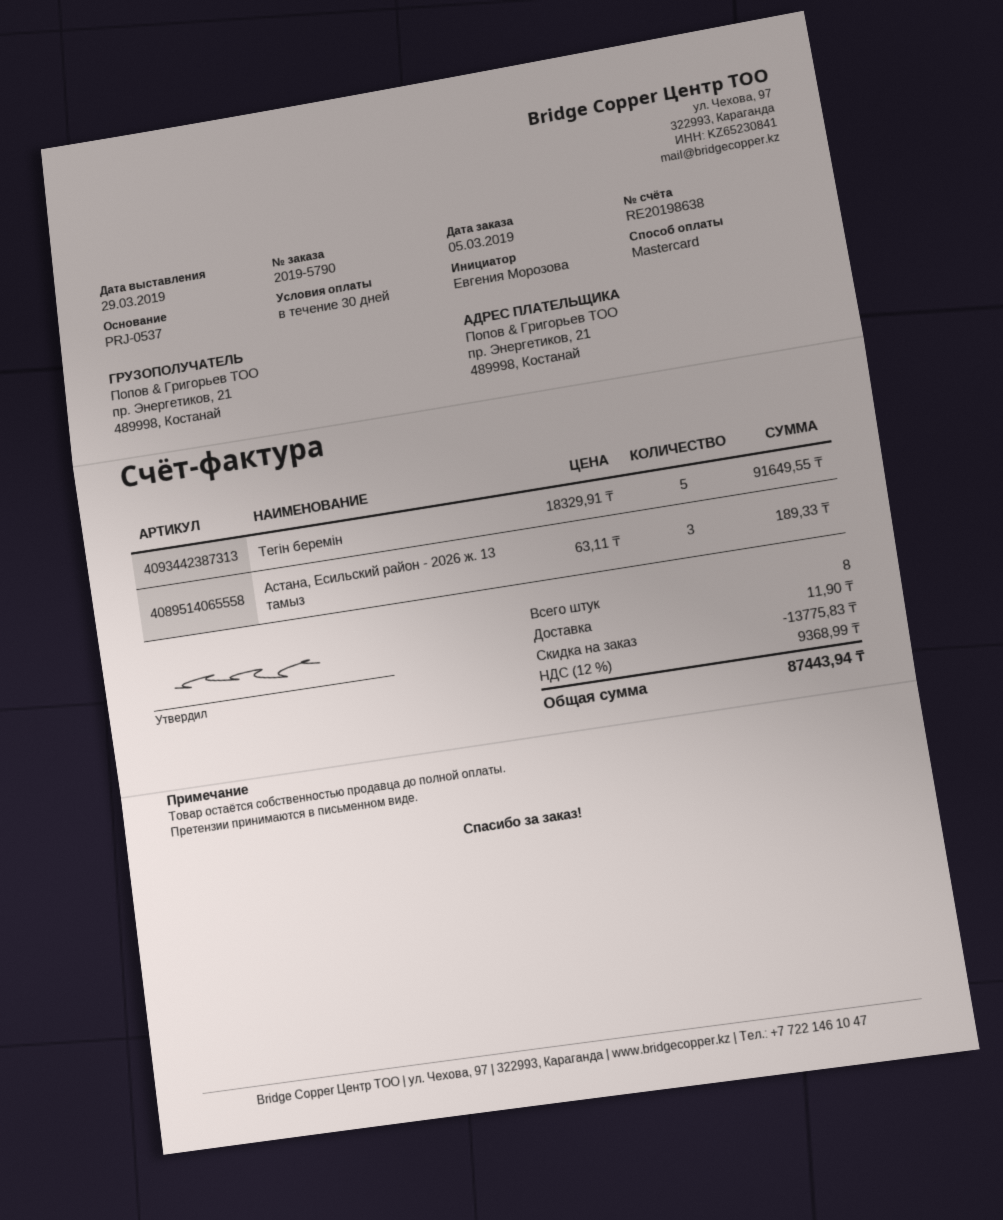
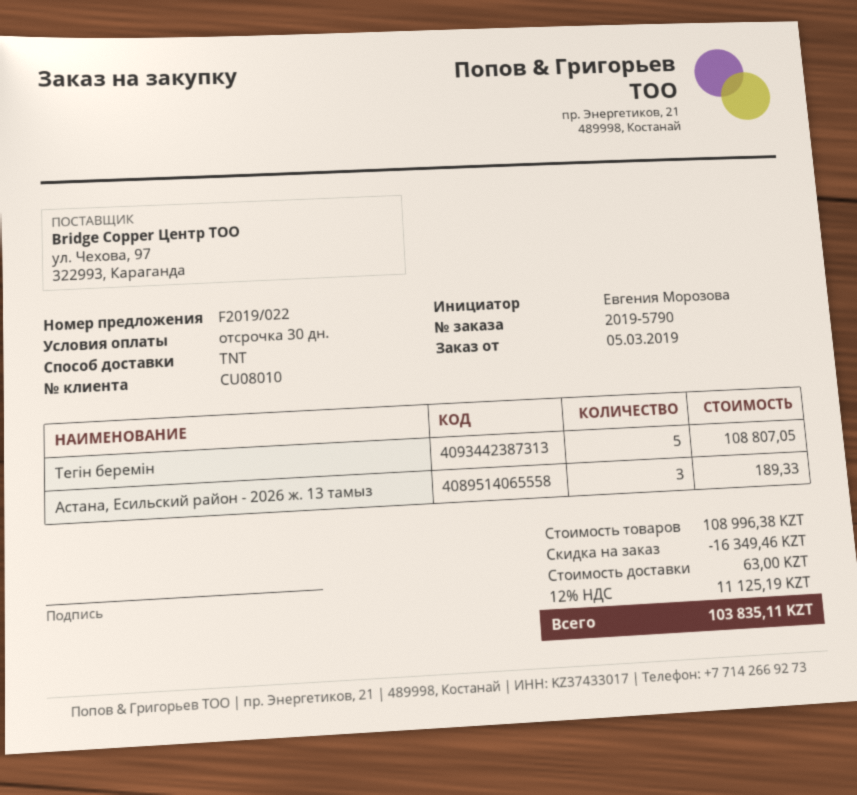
Тегін беремін: 5 for 91649.55 -> 5 for 108807.05
discount: 13775.83 -> 16349.46
shipping: 11.90 -> 63.00
tax: 12% = 9368.99 -> 12% = 11125.19
total: 87443.94 -> 103835.11

